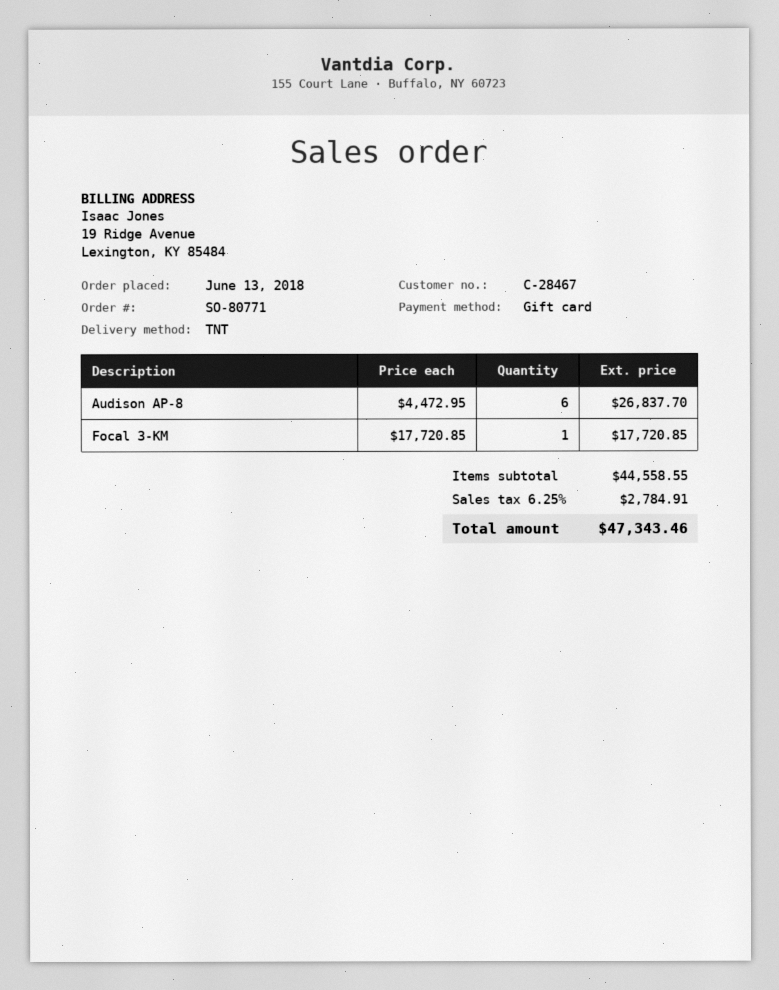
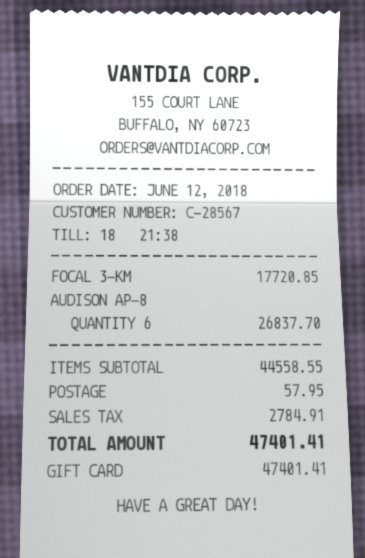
order date: 2018-06-13 -> 2018-06-12
customer number: C-28467 -> C-28567
shipping: none -> 57.95
total: 47343.46 -> 47401.41

